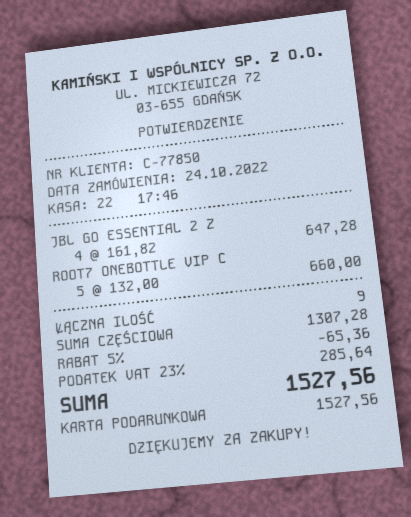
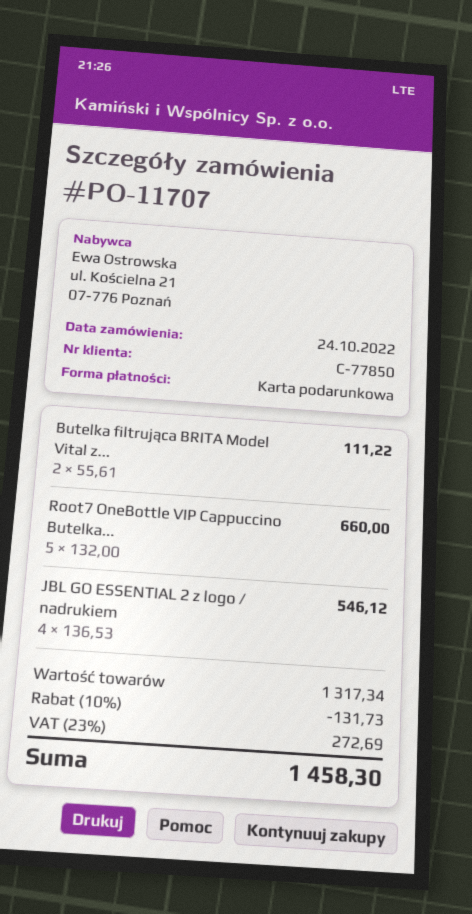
JBL GO ESSENTIAL 2 Z: 4 x 161.82 = 647.28 -> 4 x 136.53 = 546.12
Butelka filtrująca BRITA Model Vital z...: none -> 2 x 55.61 = 111.22
subtotal: 1307.28 -> 1317.34
discount: 5% = 65.36 -> 10% = 131.73
tax: 23% = 285.64 -> 23% = 272.69
total: 1527.56 -> 1458.30

